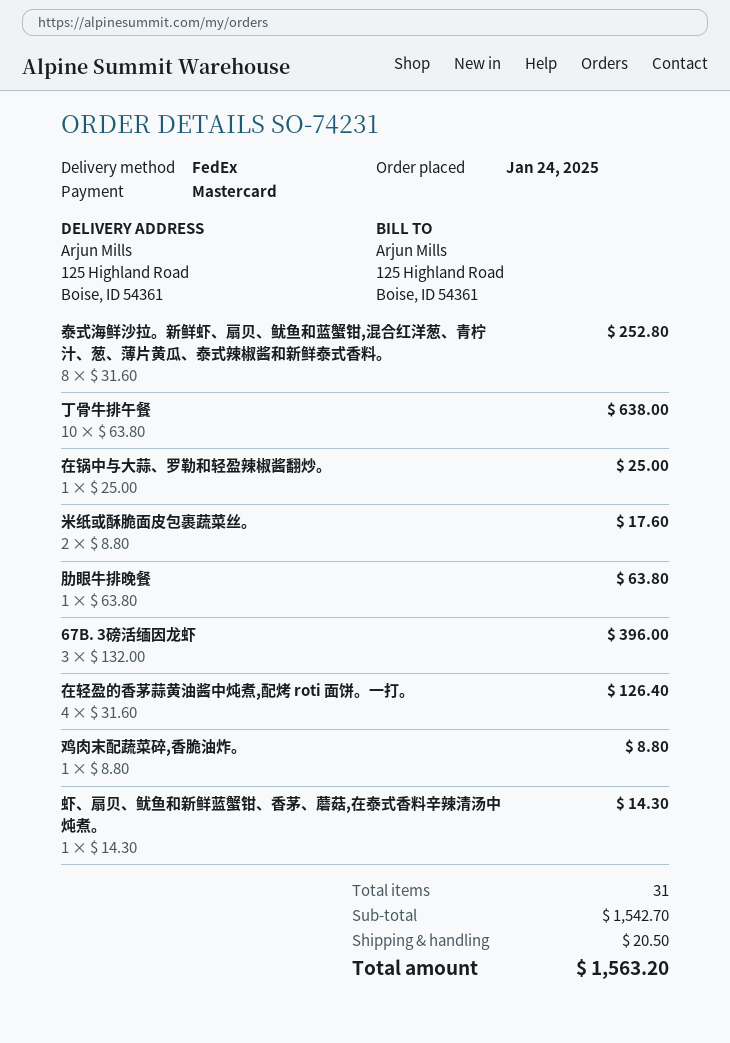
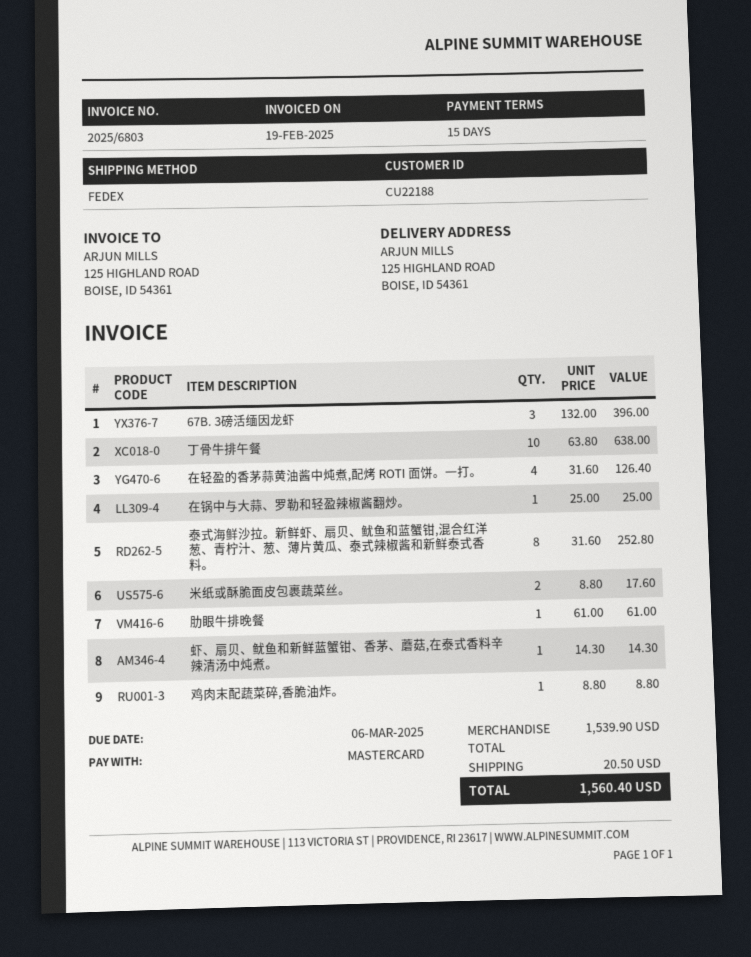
肋眼牛排晚餐: 1 x 63.80 = 63.80 -> 1 x 61.00 = 61.00
subtotal: 1542.70 -> 1539.90
total: 1563.20 -> 1560.40

